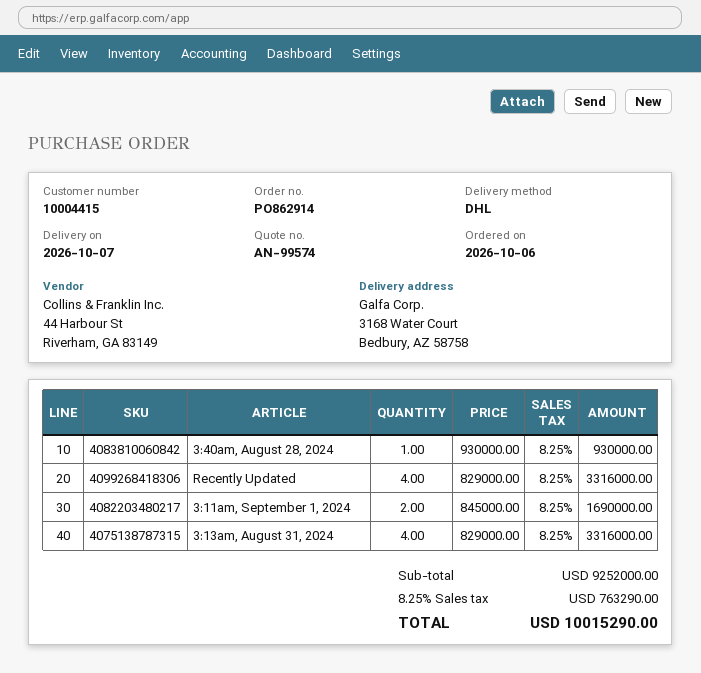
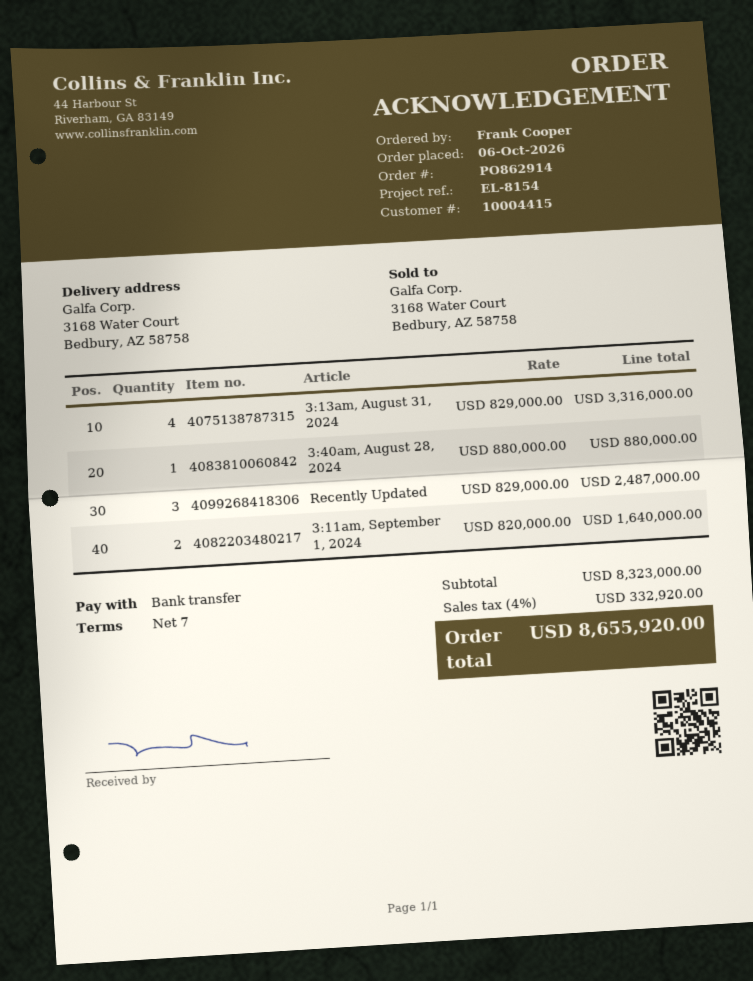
3:40am, August 28, 2024: 1 x 930000.00 = 930000.00 -> 1 x 880000.00 = 880000.00
Recently Updated: 4 x 829000.00 = 3316000.00 -> 3 x 829000.00 = 2487000.00
3:11am, September 1, 2024: 2 x 845000.00 = 1690000.00 -> 2 x 820000.00 = 1640000.00
subtotal: 9252000.00 -> 8323000.00
tax: 8.25% = 763290.00 -> 4% = 332920.00
total: 10015290.00 -> 8655920.00

